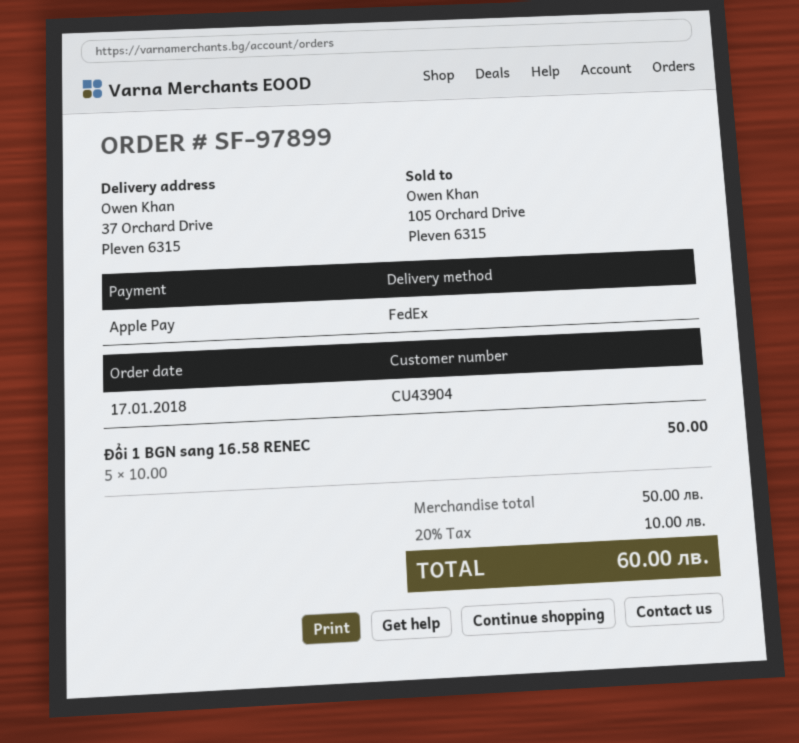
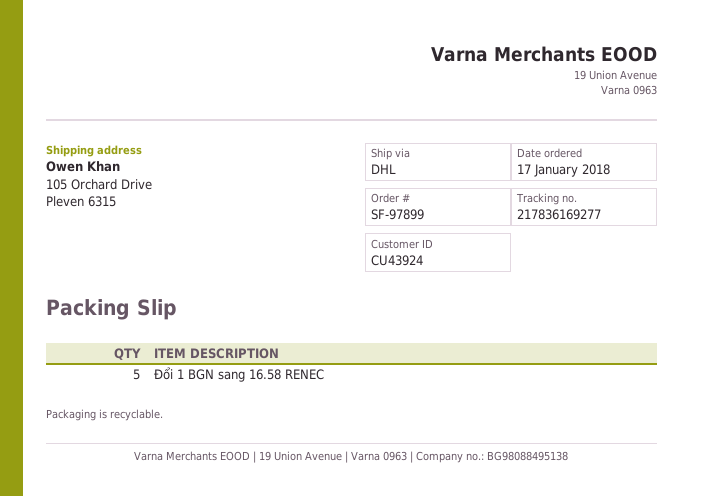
customer number: CU43904 -> CU43924
shipping method: FedEx -> DHL
ship to: 37 Orchard Drive, Pleven 6315 -> 105 Orchard Drive, Pleven 6315

